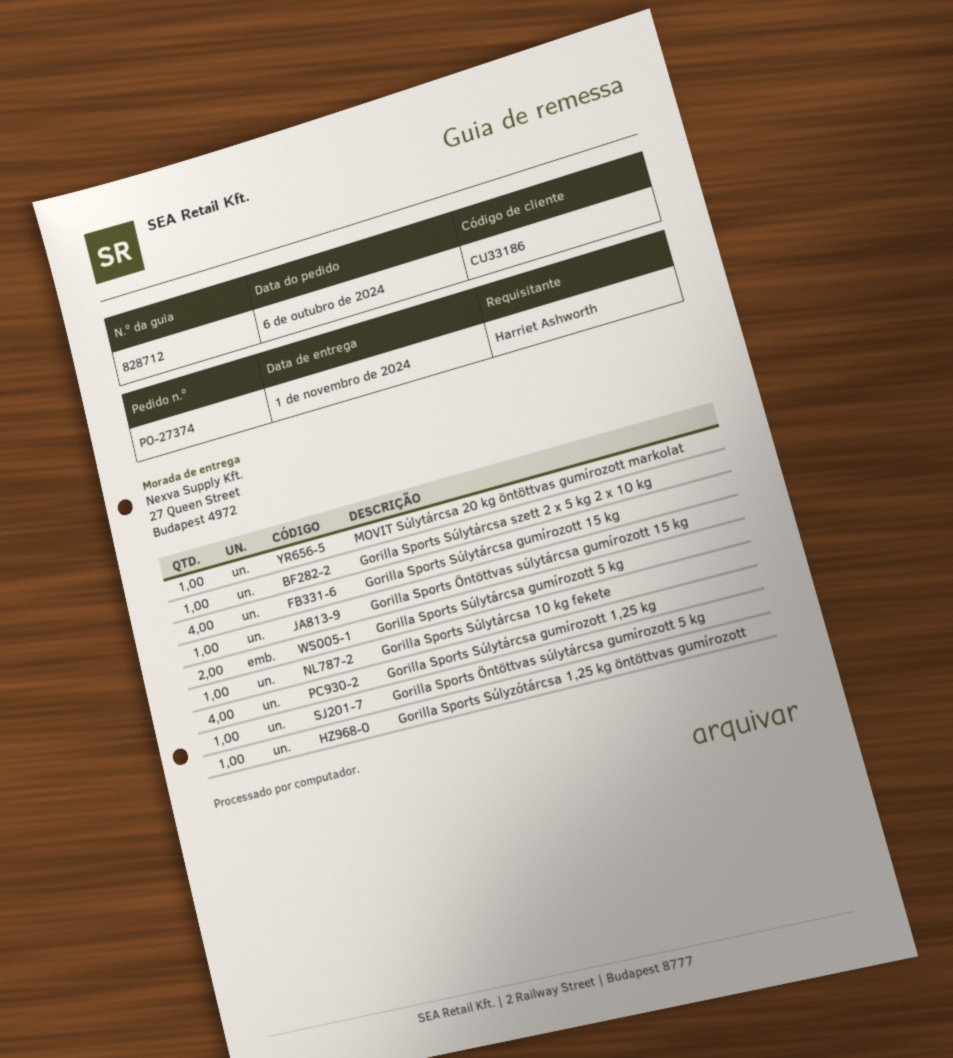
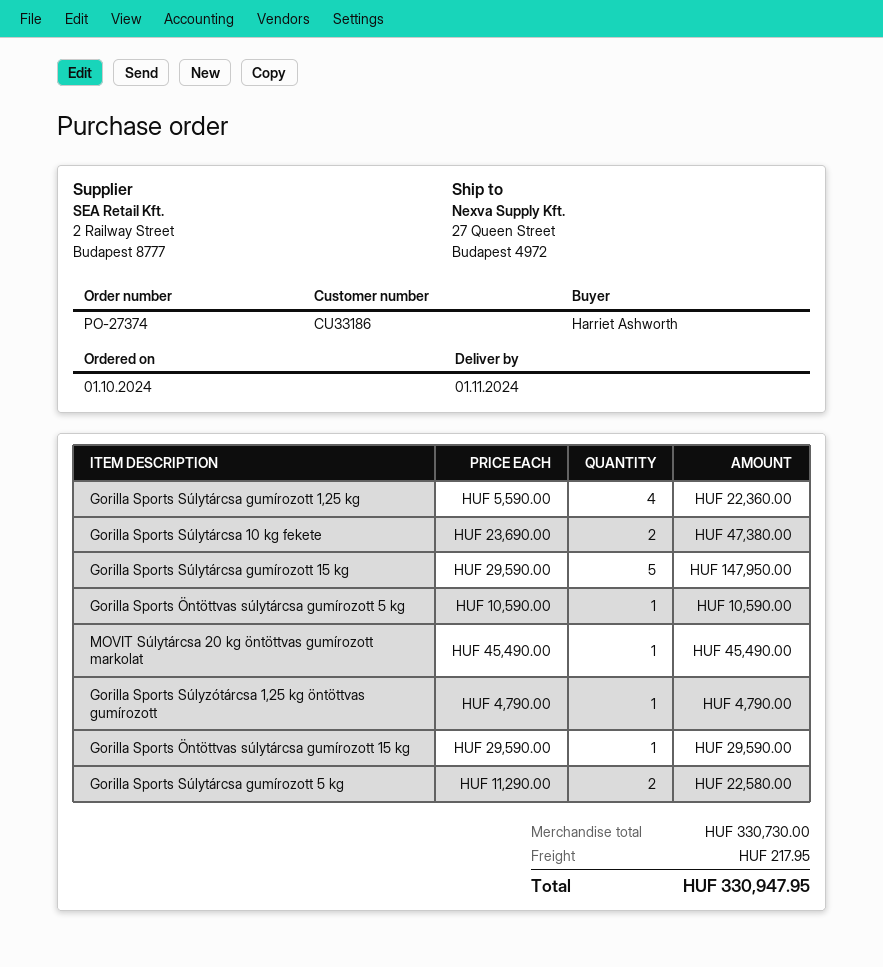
order date: 2024-10-06 -> 2024-10-01
Gorilla Sports Súlytárcsa szett 2 x 5 kg 2 x 10 kg: 1 -> none
Gorilla Sports Súlytárcsa gumírozott 15 kg: 4 -> 5
Gorilla Sports Súlytárcsa 10 kg fekete: 1 -> 2

